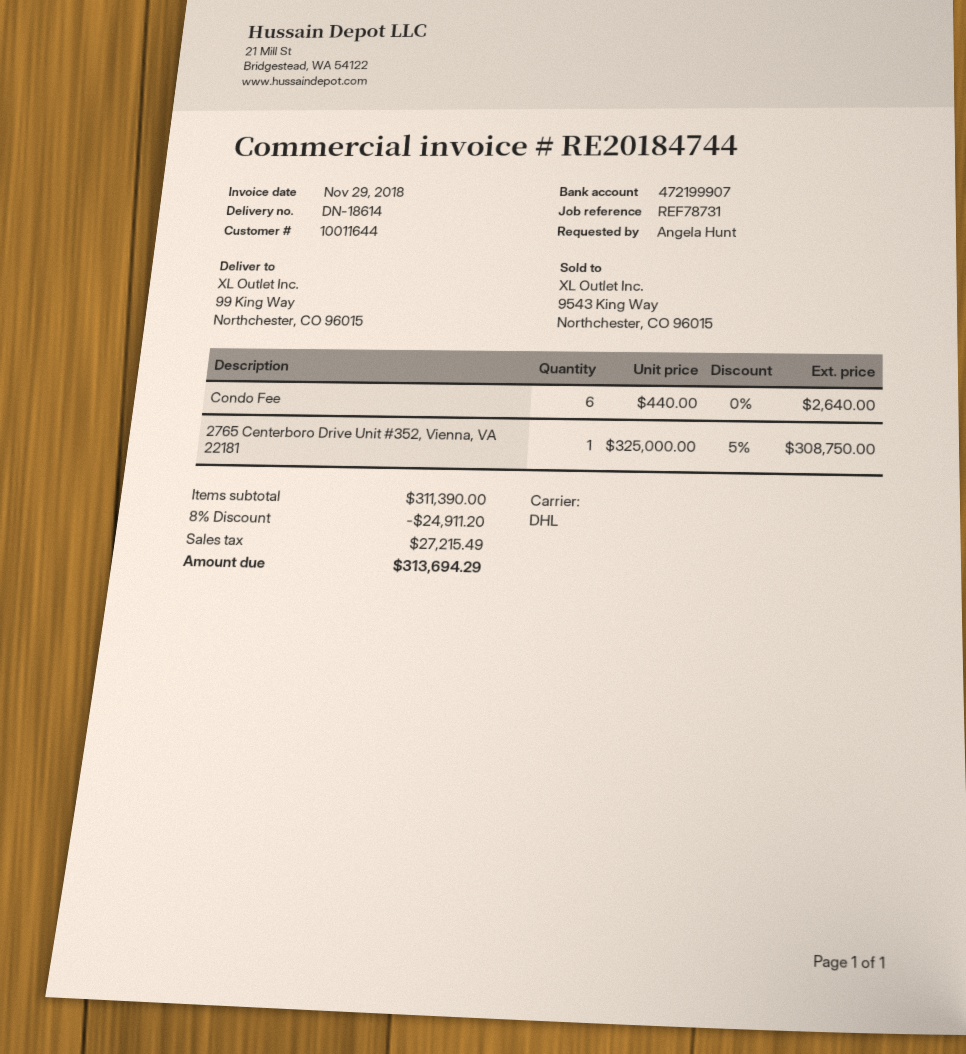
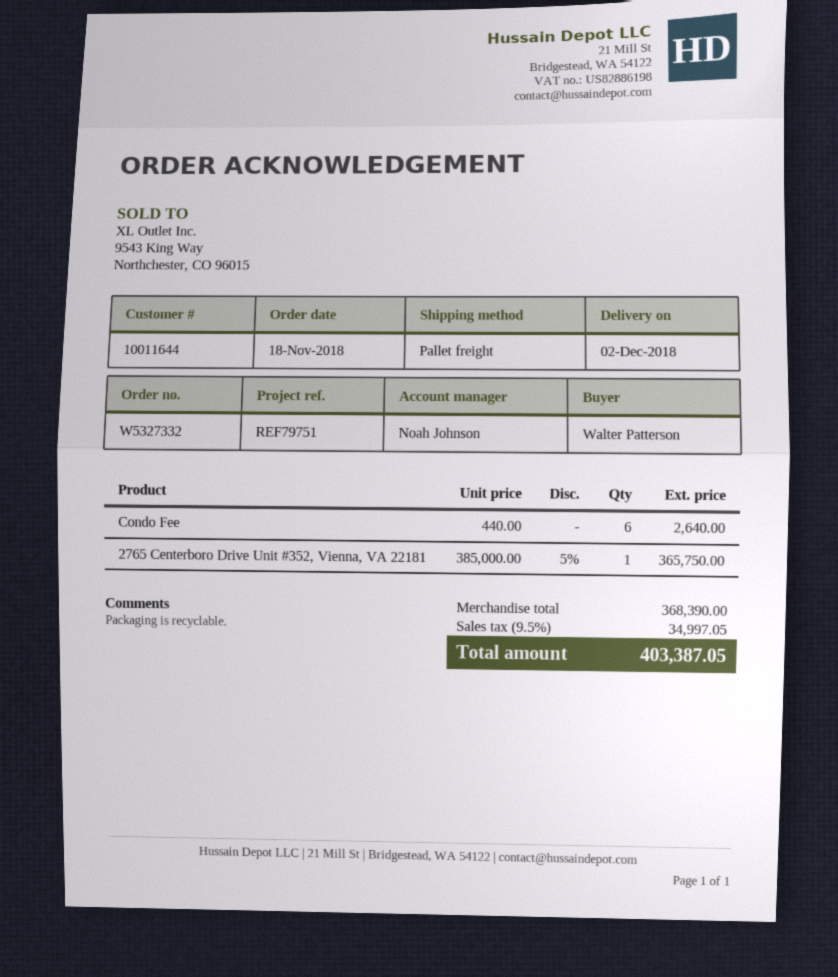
reference: REF78731 -> REF79751
ordered by: Angela Hunt -> Walter Patterson
shipping method: DHL -> pallet freight
2765 Centerboro Drive Unit #352, Vienna, VA 22181: 1 x 325000.00 - 5% = 308750.00 -> 1 x 385000.00 - 5% = 365750.00
subtotal: 311390.00 -> 368390.00
discount: 8% = 24911.20 -> none
tax: 27215.49 -> 34997.05
total: 313694.29 -> 403387.05

